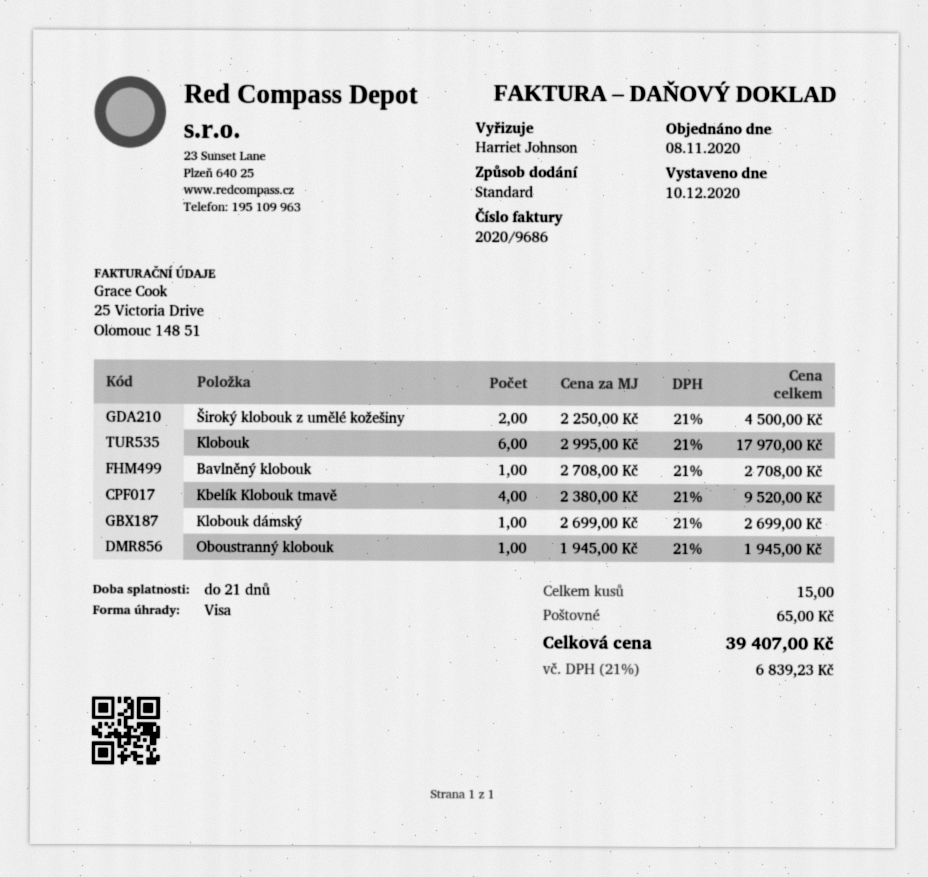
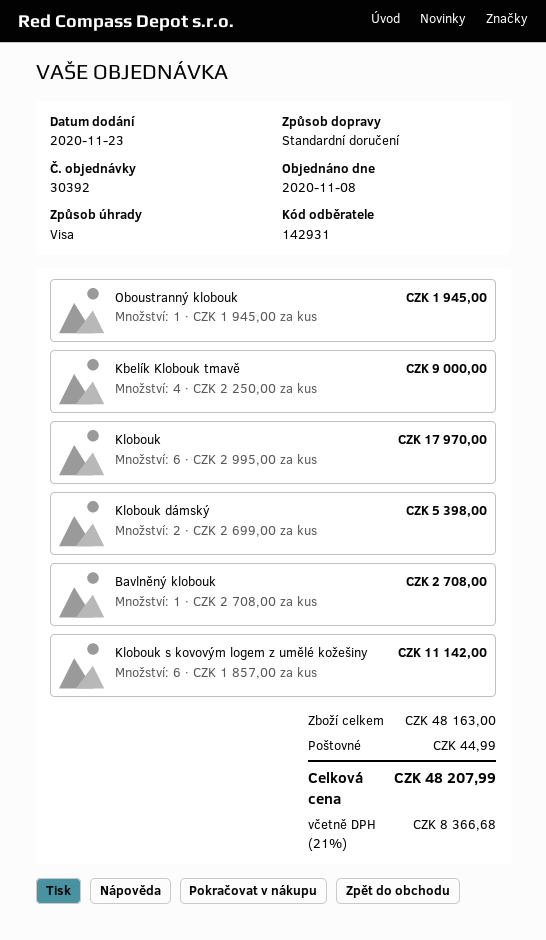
Široký klobouk z umělé kožešiny: 2 x 2250.00 = 4500.00 -> none
Kbelík Klobouk tmavě: 4 x 2380.00 = 9520.00 -> 4 x 2250.00 = 9000.00
Klobouk dámský: 1 x 2699.00 = 2699.00 -> 2 x 2699.00 = 5398.00
Klobouk s kovovým logem z umělé kožešiny: none -> 6 x 1857.00 = 11142.00
shipping: 65.00 -> 44.99
tax: 21% = 6839.23 -> 21% = 8366.68
total: 39407.00 -> 48207.99

